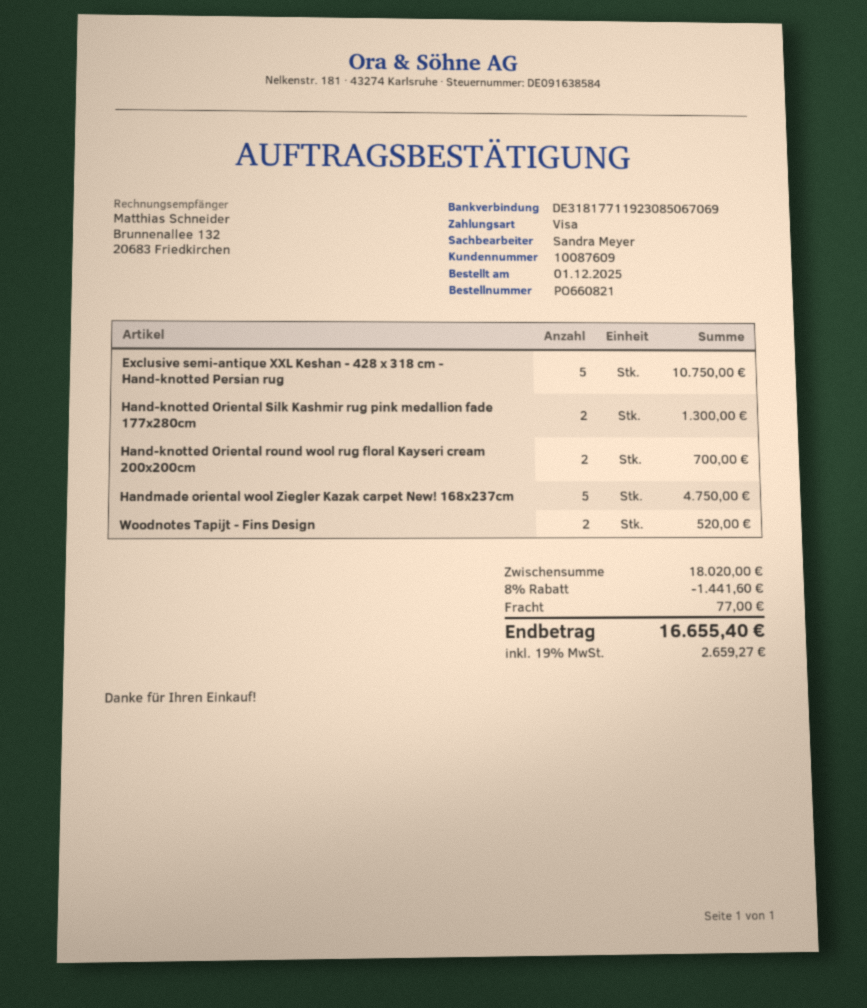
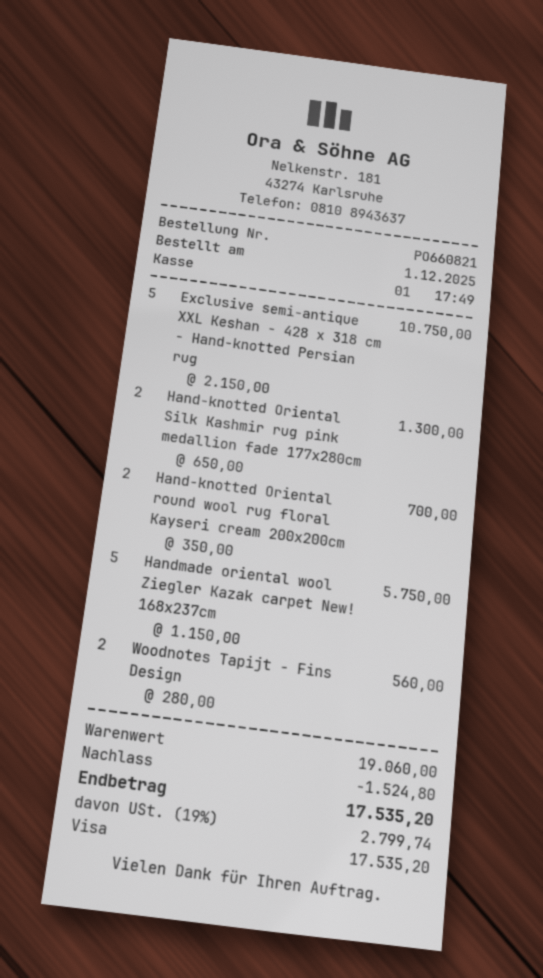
Handmade oriental wool Ziegler Kazak carpet New! 168x237cm: 5 for 4750.00 -> 5 for 5750.00
Woodnotes Tapijt - Fins Design: 2 for 520.00 -> 2 for 560.00
subtotal: 18020.00 -> 19060.00
discount: 1441.60 -> 1524.80
shipping: 77.00 -> none
tax: 19% = 2659.27 -> 19% = 2799.74
total: 16655.40 -> 17535.20

